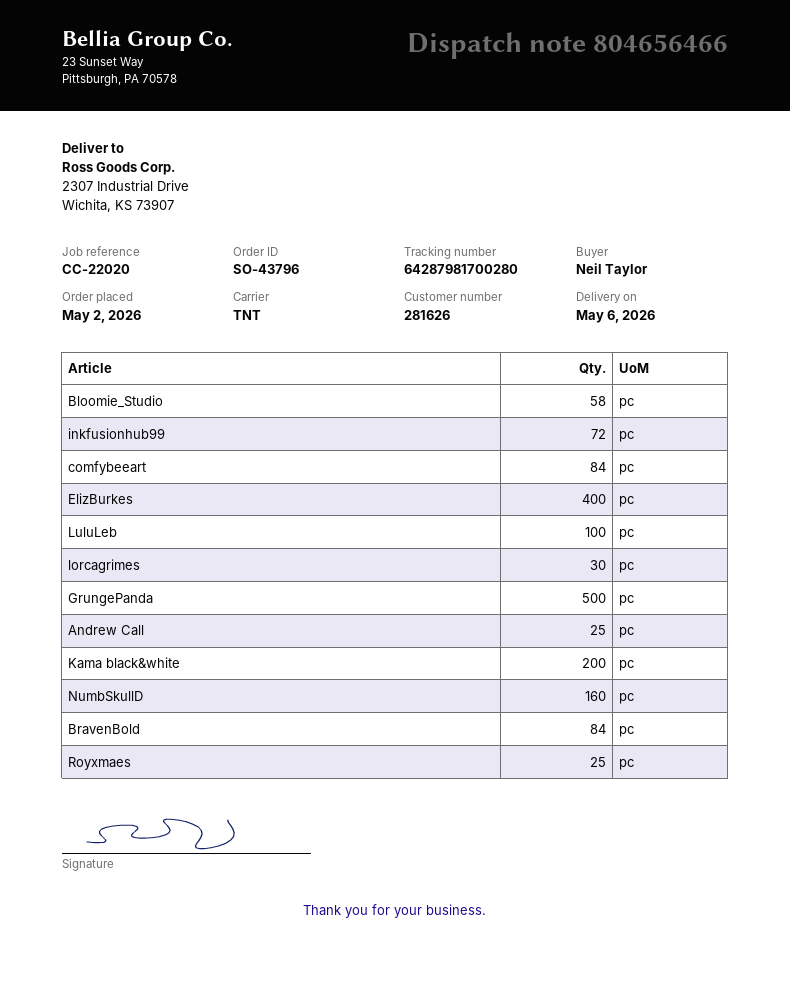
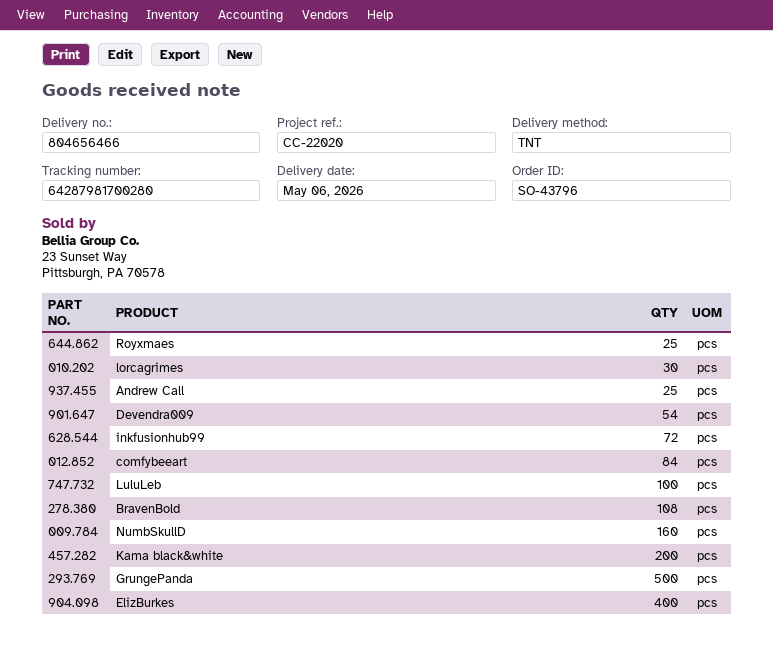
Bloomie_Studio: 58 -> none
BravenBold: 84 -> 108
Devendra009: none -> 54

